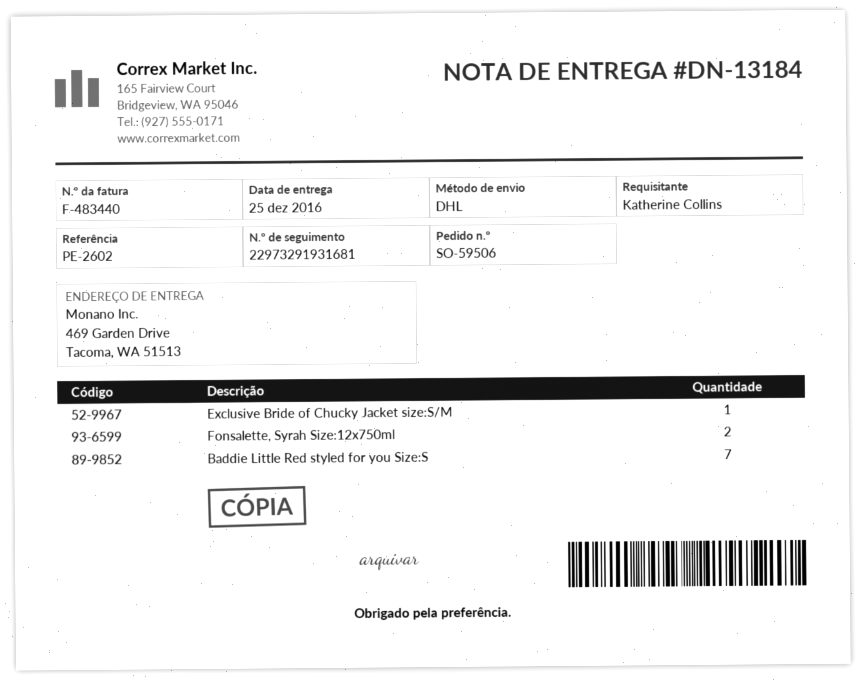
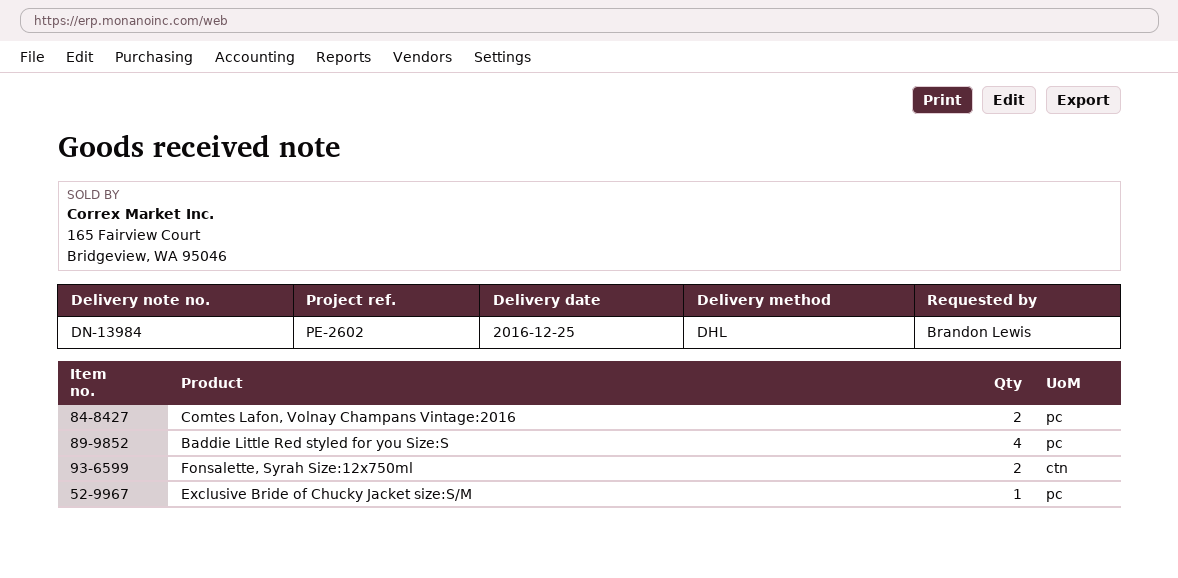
delivery note number: DN-13184 -> DN-13984
ordered by: Katherine Collins -> Brandon Lewis
Baddie Little Red styled for you Size:S: 7 -> 4
Comtes Lafon, Volnay Champans Vintage:2016: none -> 2

